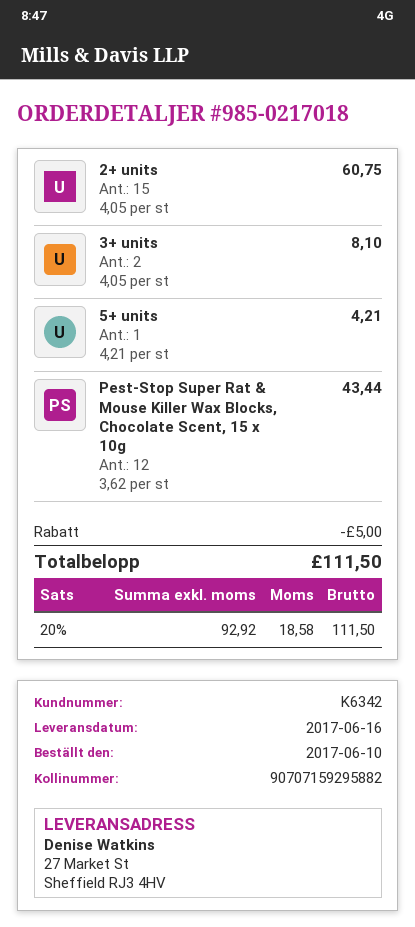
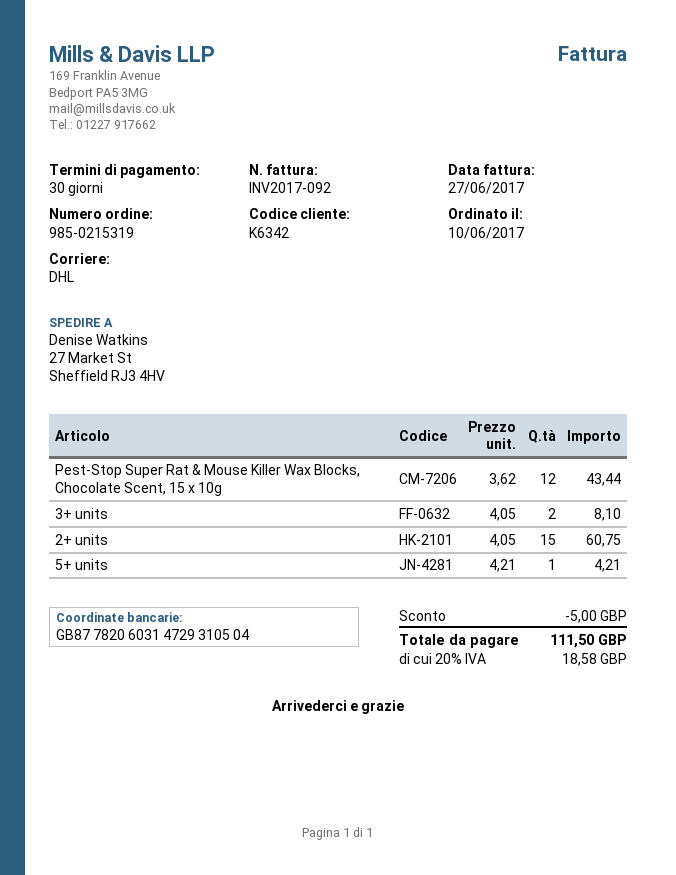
order number: 985-0217018 -> 985-0215319

